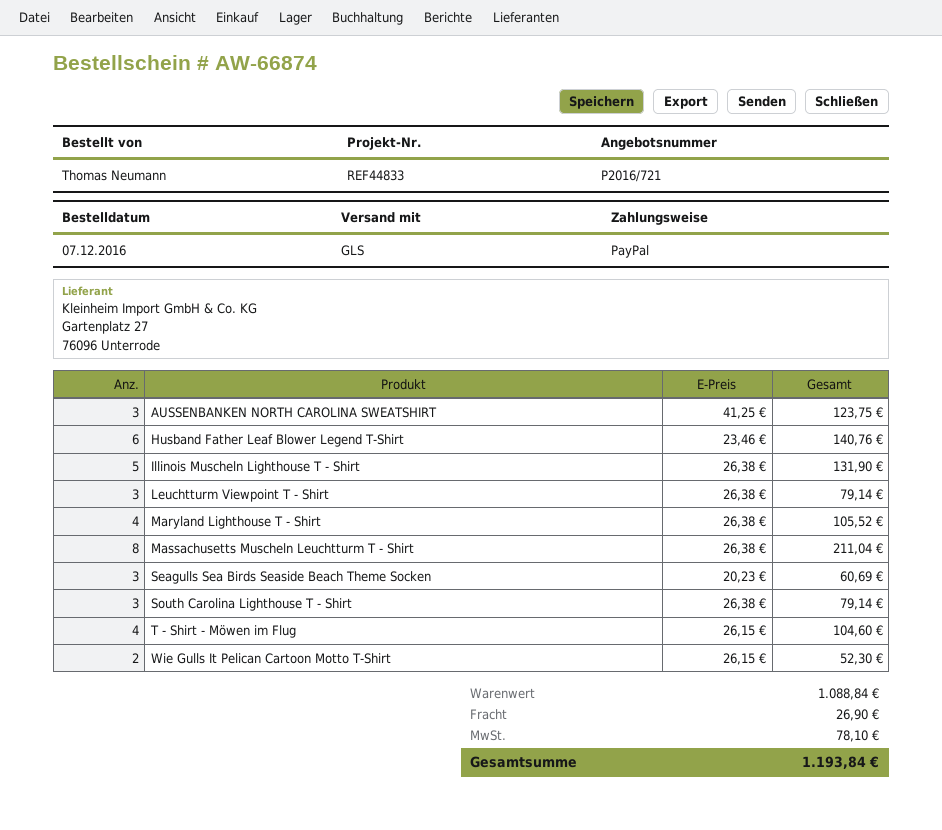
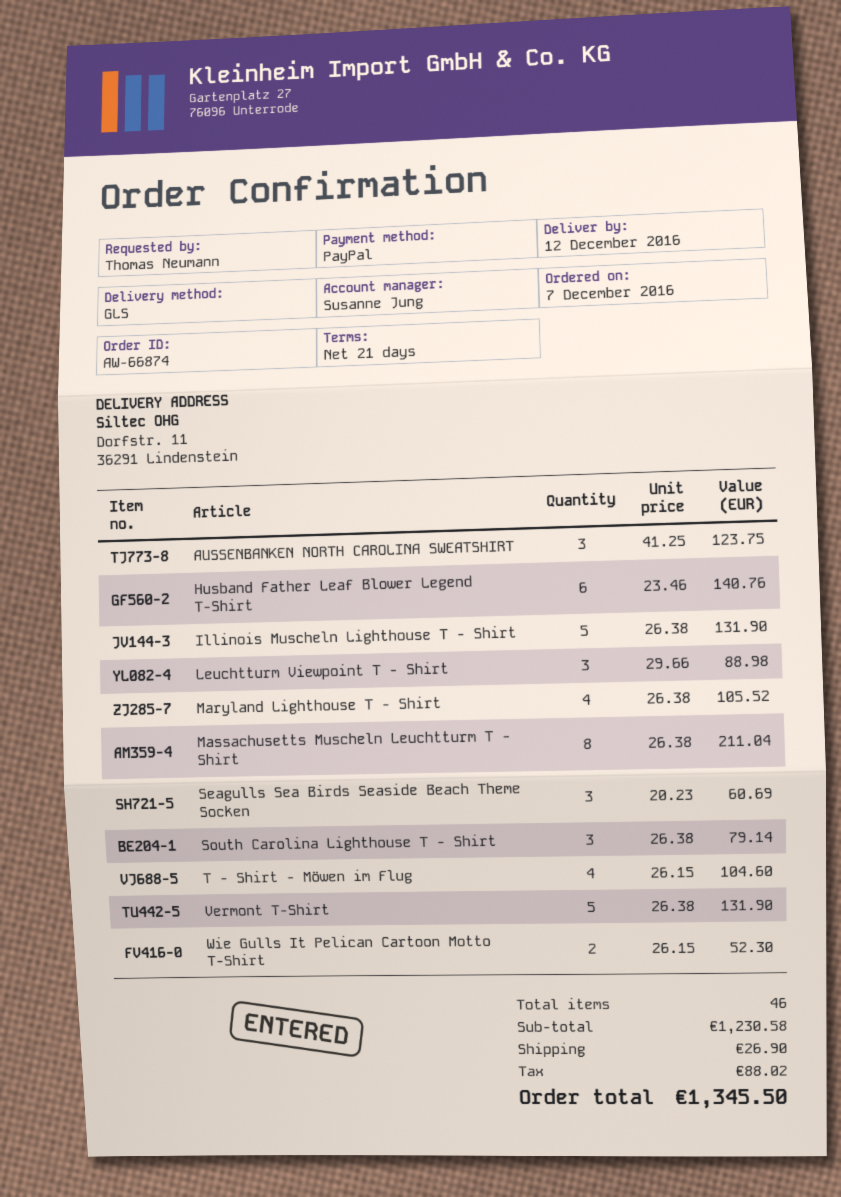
Leuchtturm Viewpoint T - Shirt: 3 x 26.38 = 79.14 -> 3 x 29.66 = 88.98
Vermont T-Shirt: none -> 5 x 26.38 = 131.90
subtotal: 1088.84 -> 1230.58
tax: 78.10 -> 88.02
total: 1193.84 -> 1345.50

